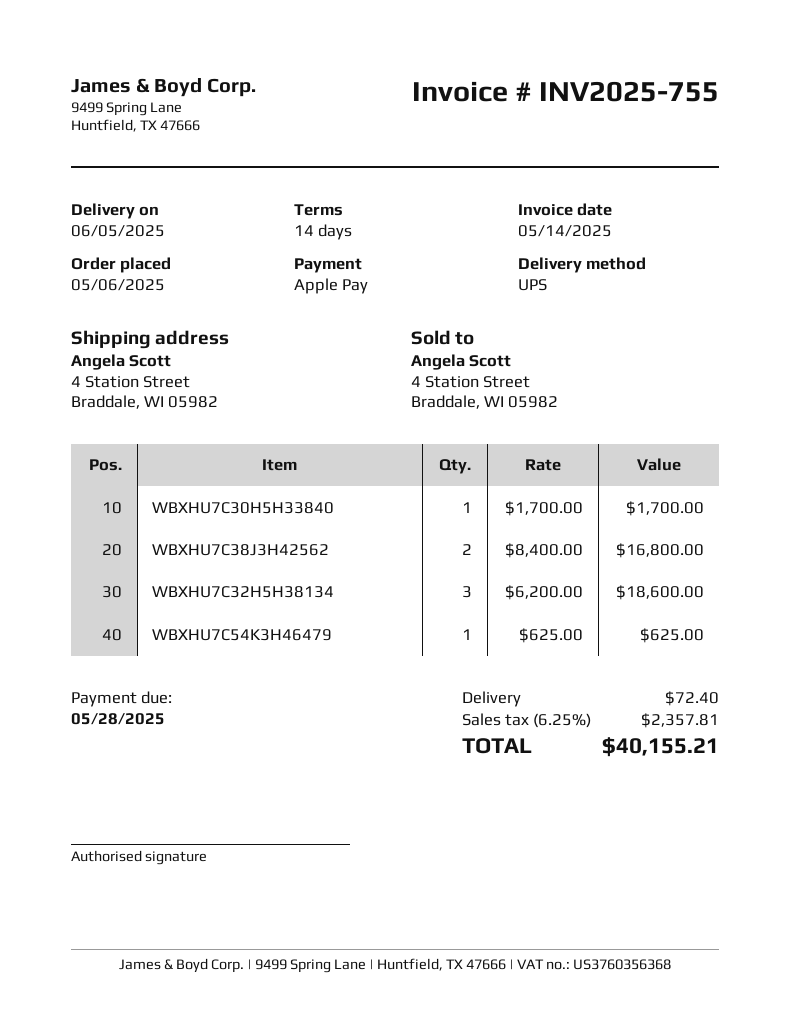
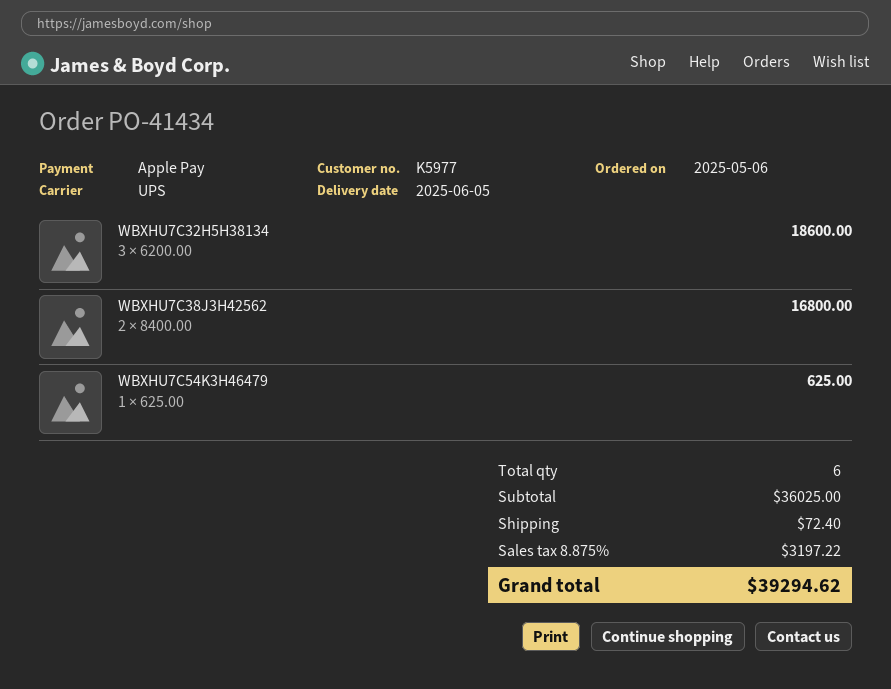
WBXHU7C30H5H33840: 1 x 1700.00 = 1700.00 -> none
tax: 6.25% = 2357.81 -> 8.875% = 3197.22
total: 40155.21 -> 39294.62

